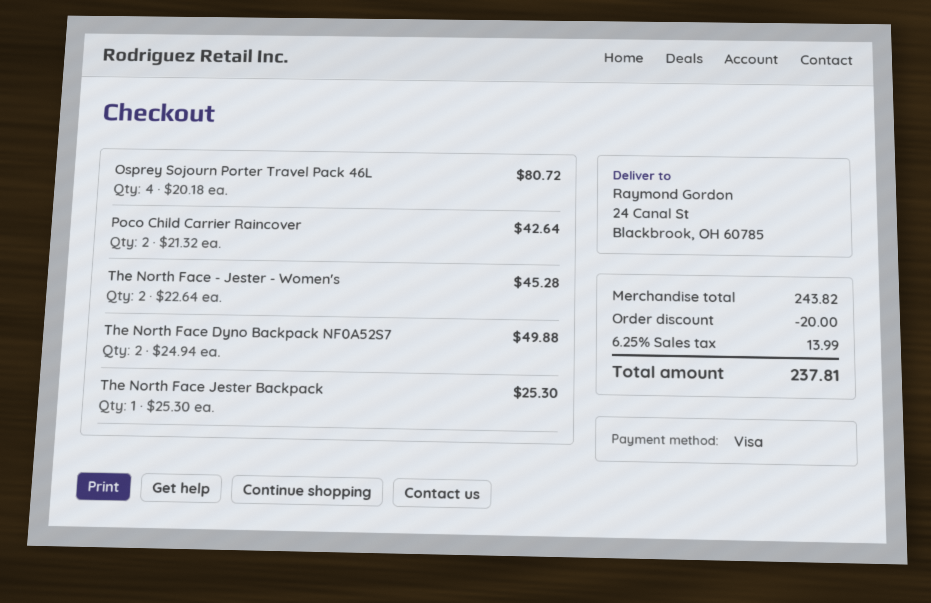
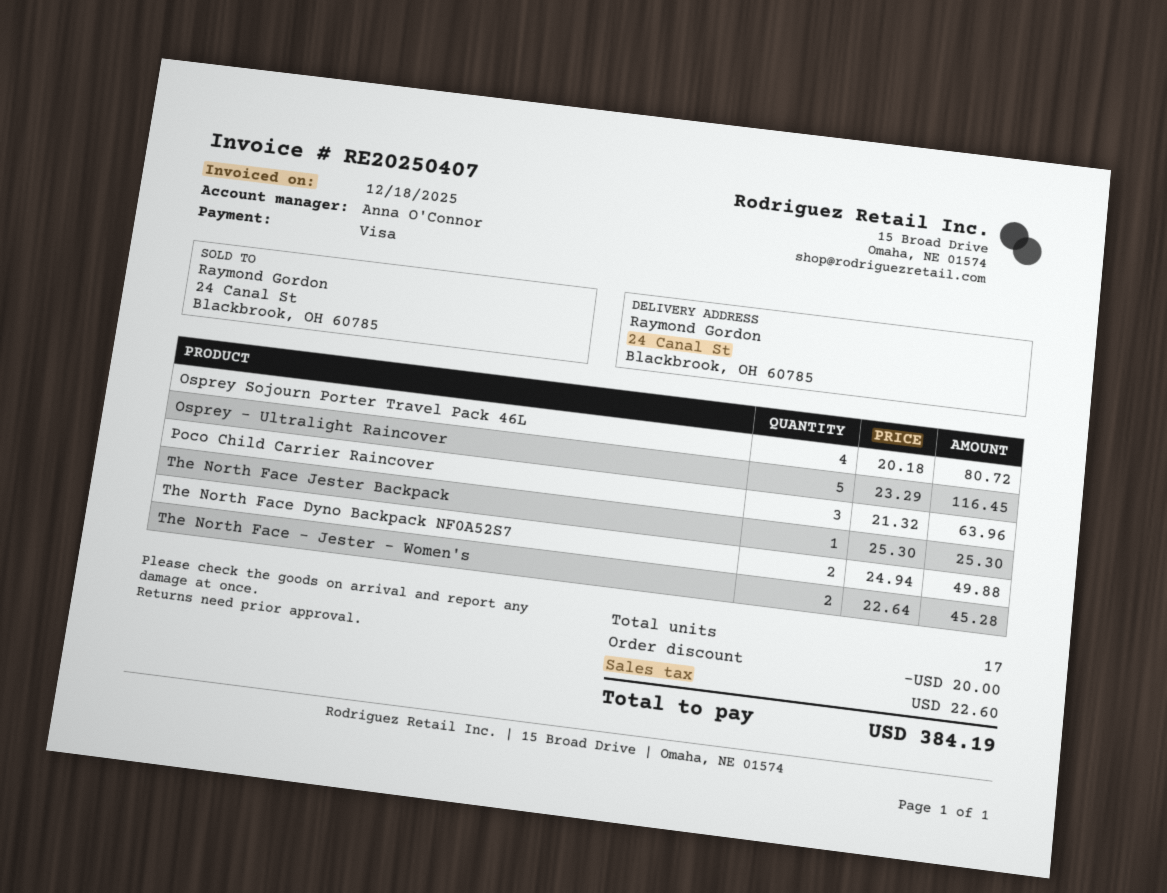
Poco Child Carrier Raincover: 2 x 21.32 = 42.64 -> 3 x 21.32 = 63.96
Osprey - Ultralight Raincover: none -> 5 x 23.29 = 116.45
tax: 13.99 -> 22.60
total: 237.81 -> 384.19

